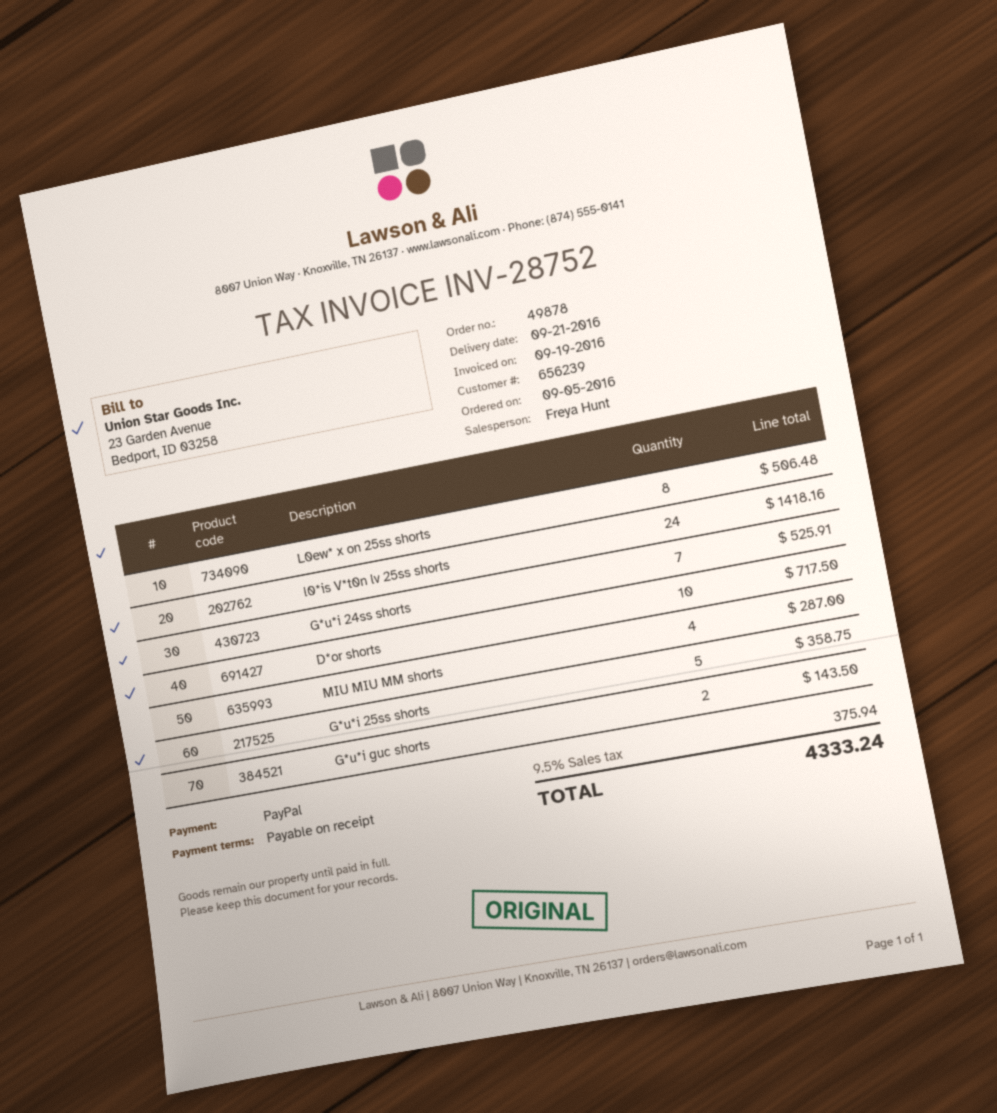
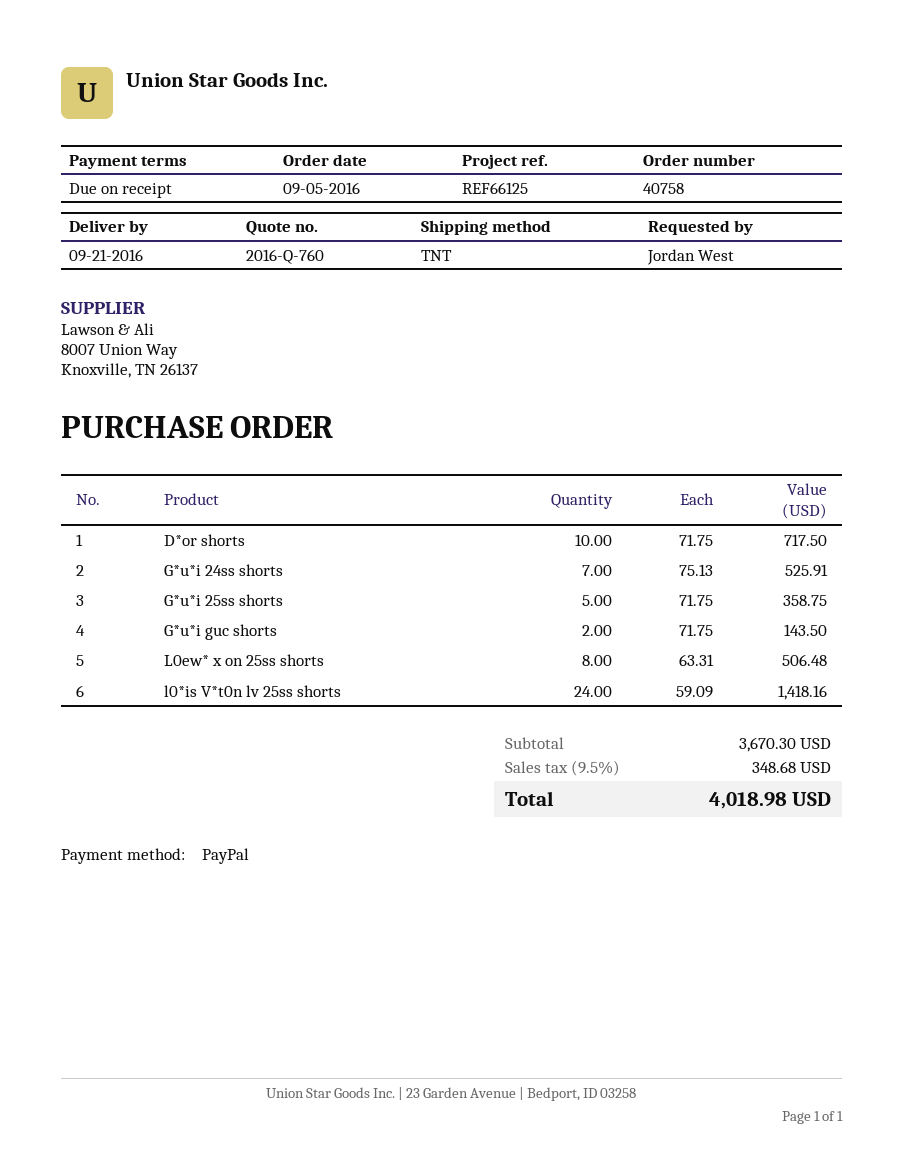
order number: 49878 -> 40758
MIU MIU MM shorts: 4 for 287.00 -> none
tax: 9.5% = 375.94 -> 9.5% = 348.68
total: 4333.24 -> 4018.98

